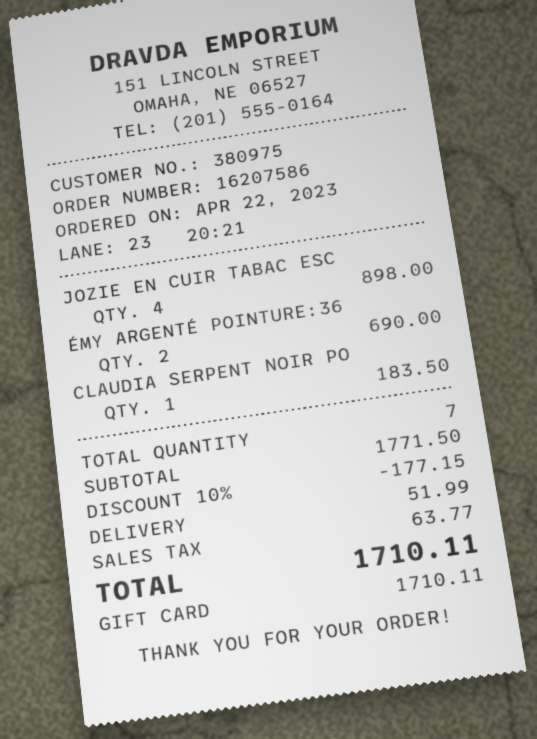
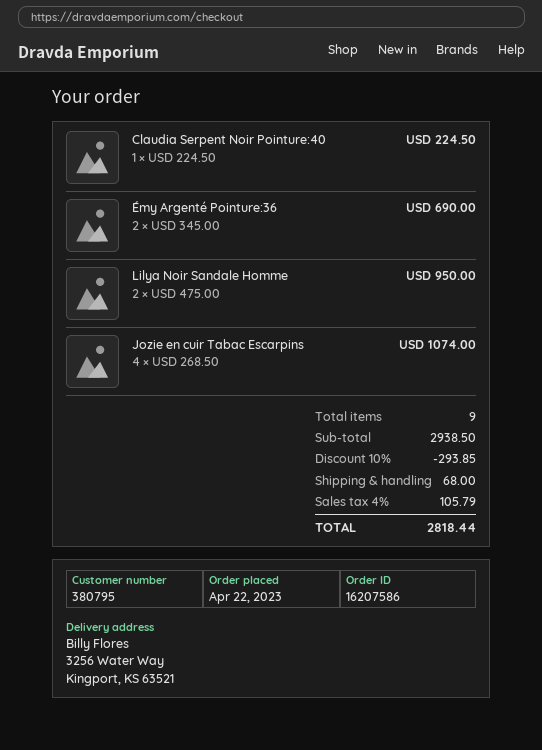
customer number: 380975 -> 380795
JOZIE EN CUIR TABAC ESC: 4 for 898.00 -> 4 for 1074.00
CLAUDIA SERPENT NOIR PO: 1 for 183.50 -> 1 for 224.50
Lilya Noir Sandale Homme: none -> 2 for 950.00
total quantity: 7 -> 9
subtotal: 1771.50 -> 2938.50
discount: 10% = 177.15 -> 10% = 293.85
shipping: 51.99 -> 68.00
tax: 63.77 -> 105.79
total: 1710.11 -> 2818.44

